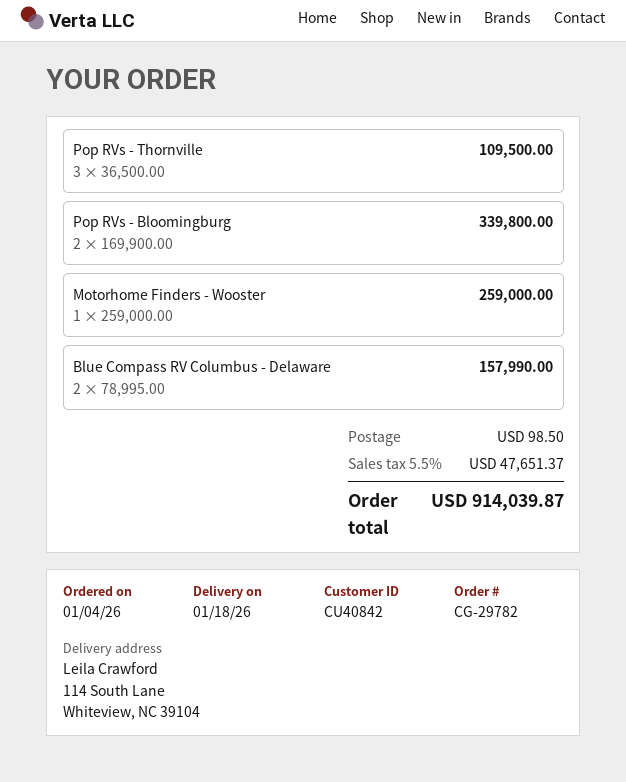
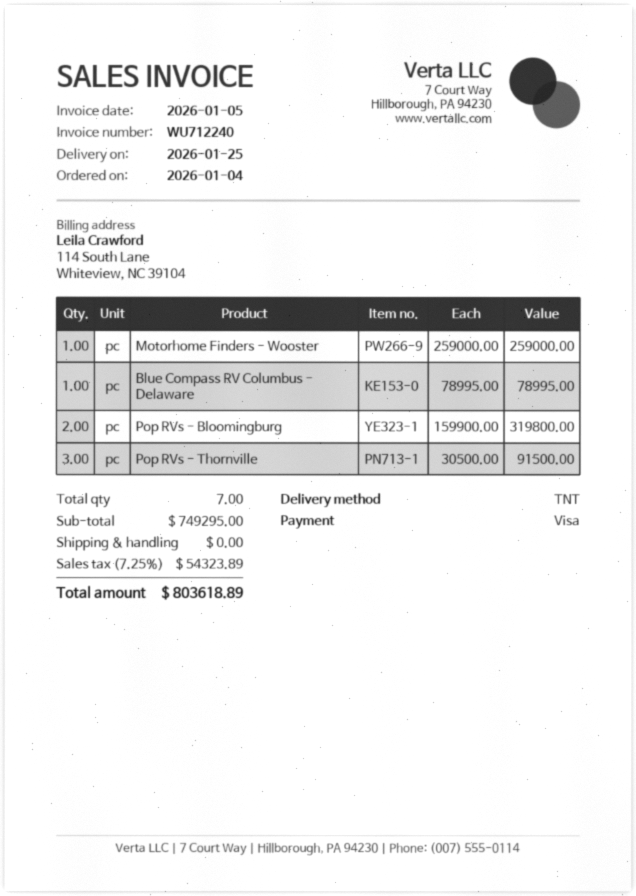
delivery date: 2026-01-18 -> 2026-01-25
Pop RVs - Thornville: 3 x 36500.00 = 109500.00 -> 3 x 30500.00 = 91500.00
Pop RVs - Bloomingburg: 2 x 169900.00 = 339800.00 -> 2 x 159900.00 = 319800.00
Blue Compass RV Columbus - Delaware: 2 x 78995.00 = 157990.00 -> 1 x 78995.00 = 78995.00
shipping: 98.50 -> 0.00
tax: 5.5% = 47651.37 -> 7.25% = 54323.89
total: 914039.87 -> 803618.89

